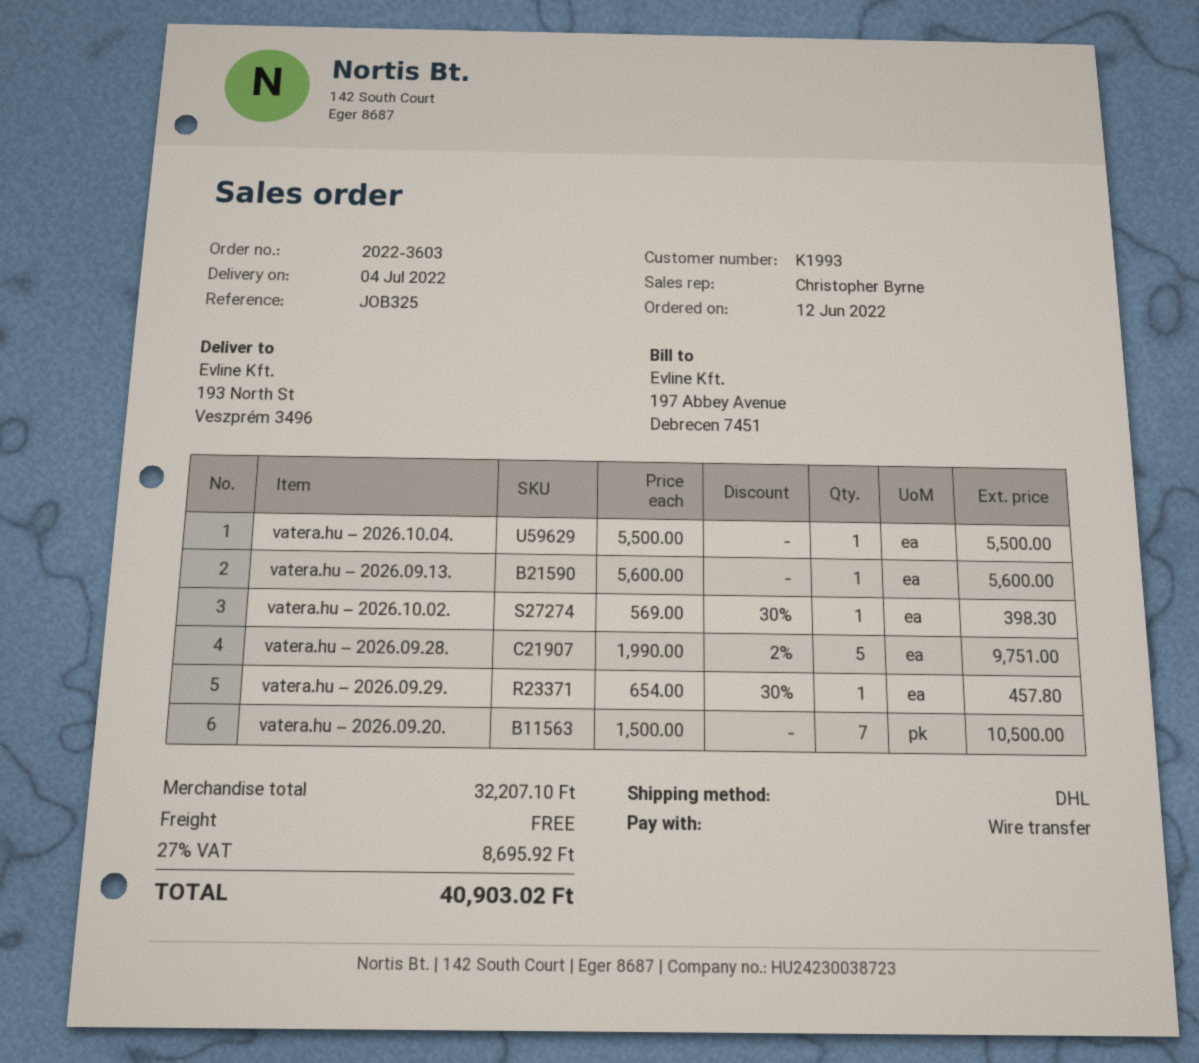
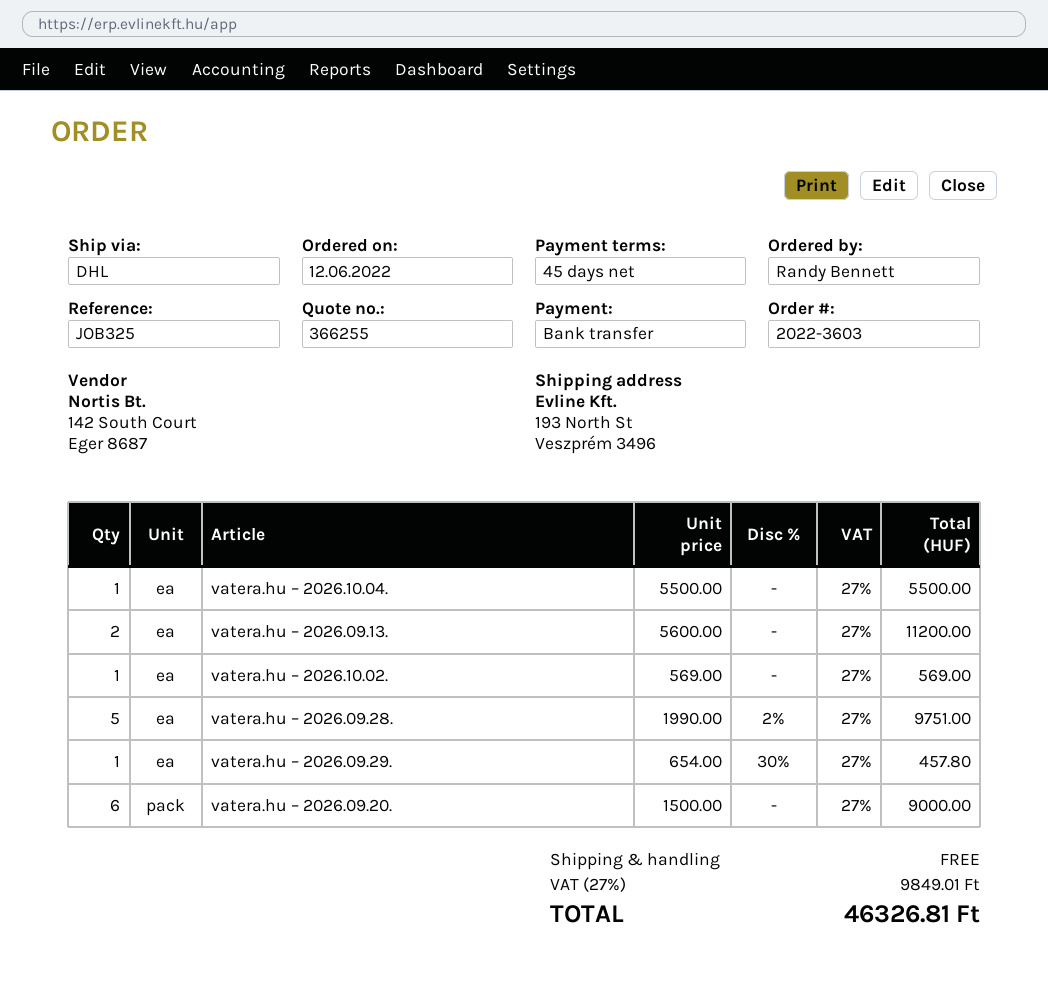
vatera.hu – 2026.09.13.: 1 x 5600.00 = 5600.00 -> 2 x 5600.00 = 11200.00
vatera.hu – 2026.10.02.: 1 x 569.00 - 30% = 398.30 -> 1 x 569.00 = 569.00
vatera.hu – 2026.09.20.: 7 x 1500.00 = 10500.00 -> 6 x 1500.00 = 9000.00
tax: 27% = 8695.92 -> 27% = 9849.01
total: 40903.02 -> 46326.81

